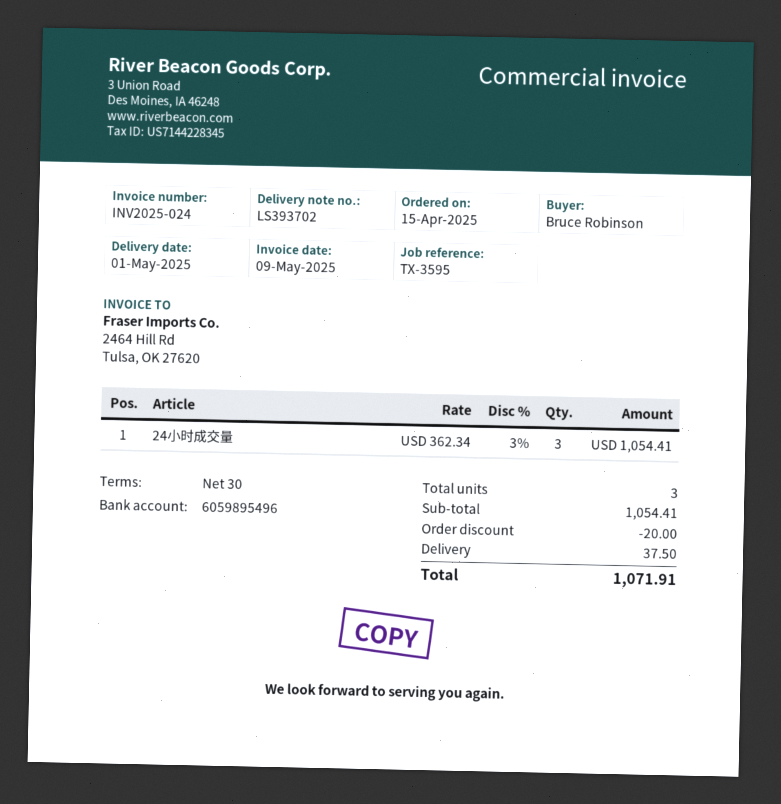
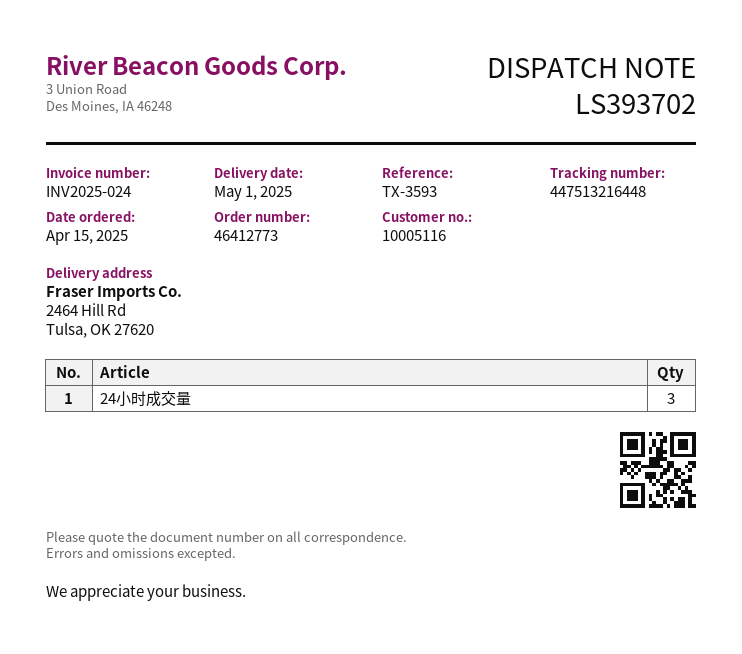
reference: TX-3595 -> TX-3593

